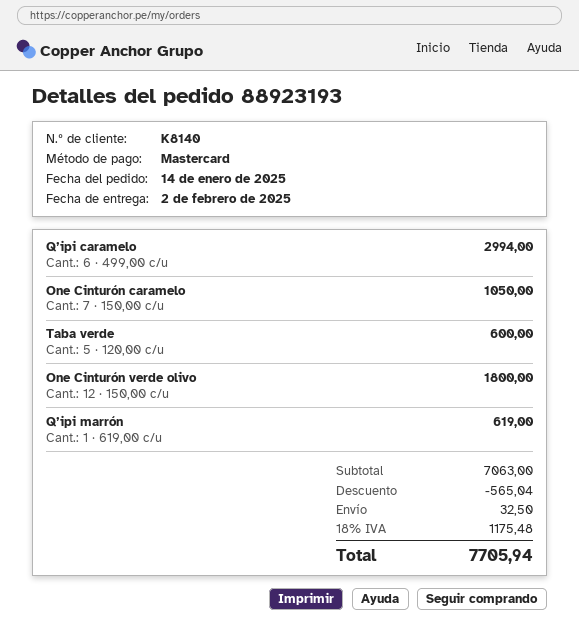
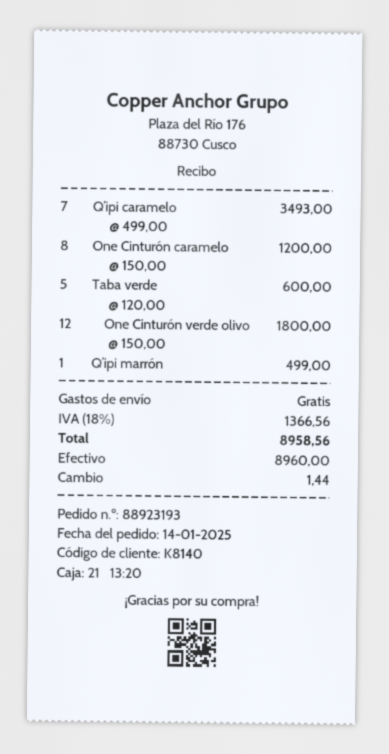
payment method: Mastercard -> cash
Q’ipi caramelo: 6 x 499.00 = 2994.00 -> 7 x 499.00 = 3493.00
One Cinturón caramelo: 7 x 150.00 = 1050.00 -> 8 x 150.00 = 1200.00
Q’ipi marrón: 1 x 619.00 = 619.00 -> 1 x 499.00 = 499.00
discount: 565.04 -> none
shipping: 32.50 -> 0.00
tax: 18% = 1175.48 -> 18% = 1366.56
total: 7705.94 -> 8958.56

